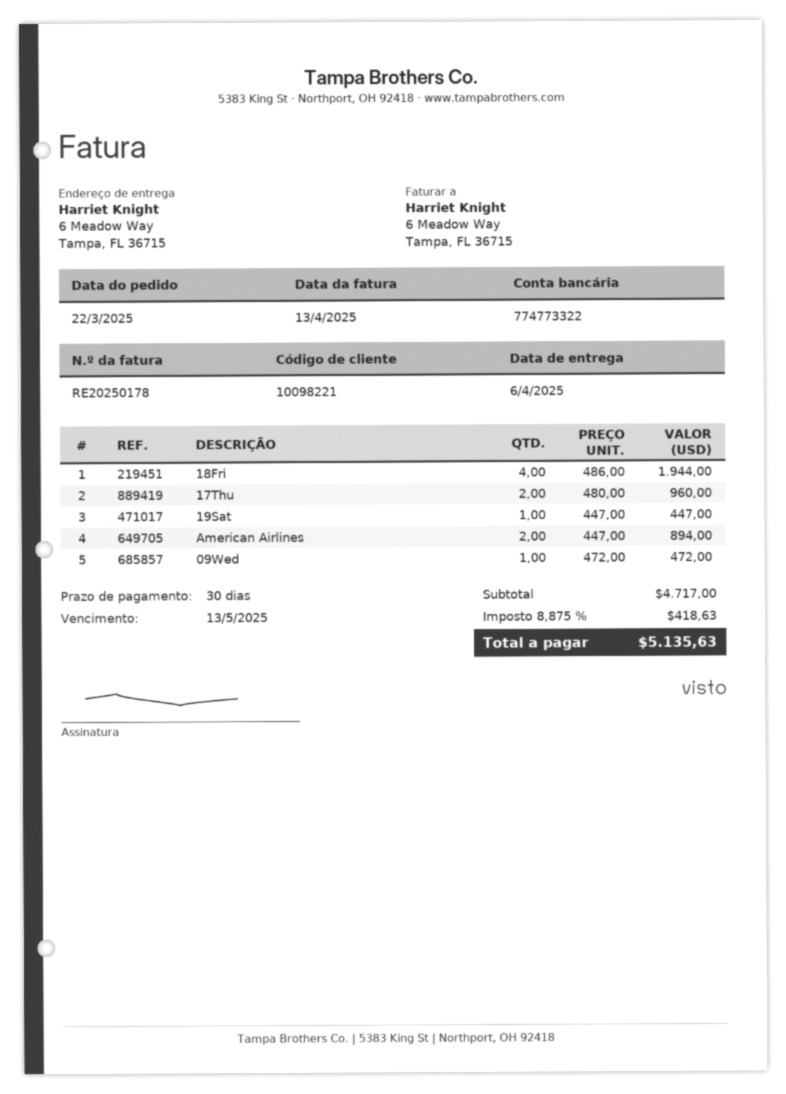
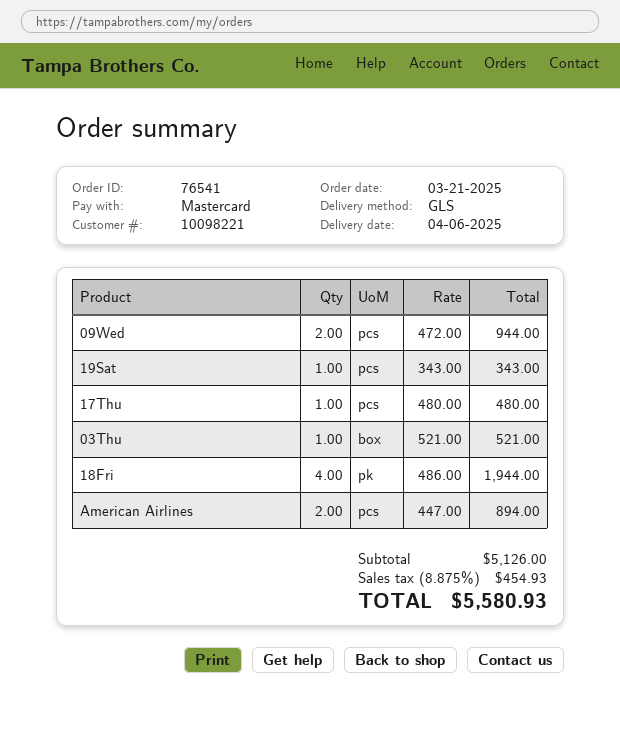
order date: 2025-03-22 -> 2025-03-21
17Thu: 2 x 480.00 = 960.00 -> 1 x 480.00 = 480.00
19Sat: 1 x 447.00 = 447.00 -> 1 x 343.00 = 343.00
09Wed: 1 x 472.00 = 472.00 -> 2 x 472.00 = 944.00
03Thu: none -> 1 x 521.00 = 521.00
subtotal: 4717.00 -> 5126.00
tax: 8.875% = 418.63 -> 8.875% = 454.93
total: 5135.63 -> 5580.93

